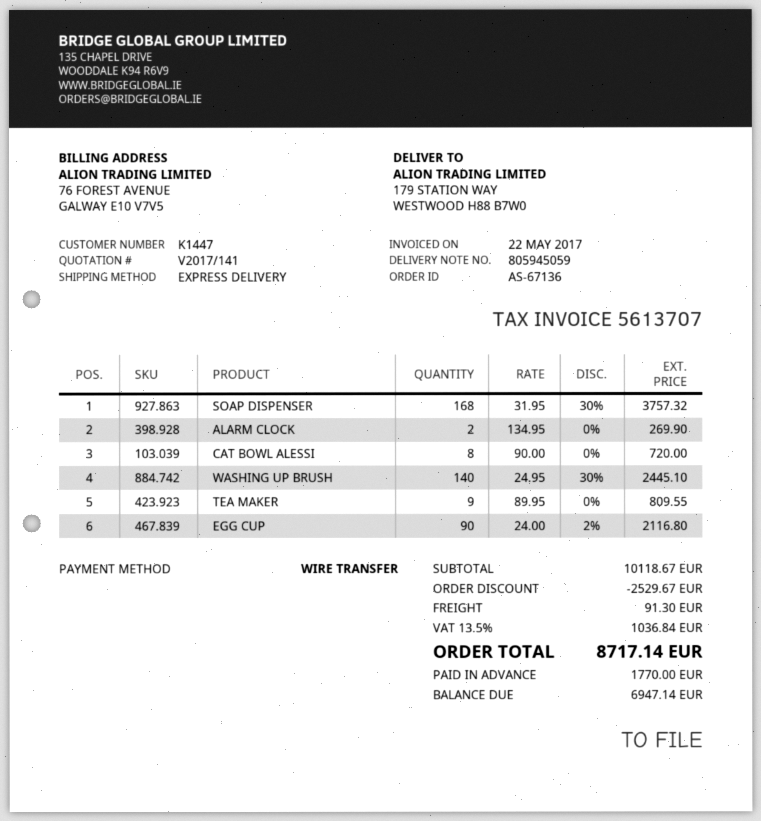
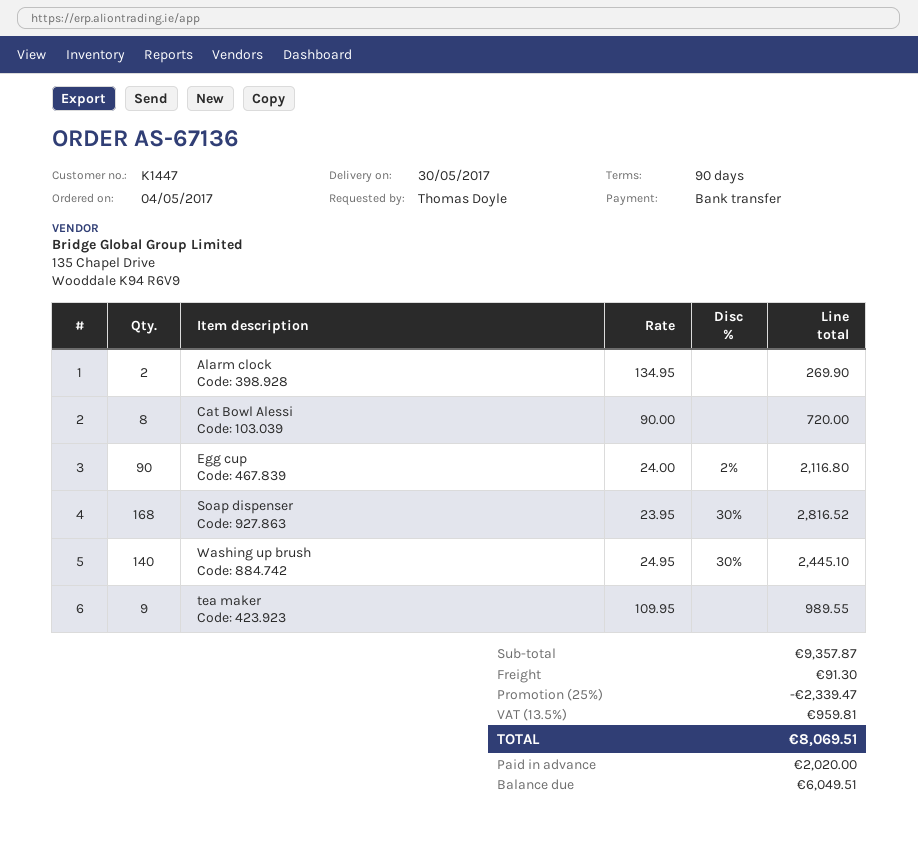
SOAP DISPENSER: 168 x 31.95 - 30% = 3757.32 -> 168 x 23.95 - 30% = 2816.52
TEA MAKER: 9 x 89.95 = 809.55 -> 9 x 109.95 = 989.55
subtotal: 10118.67 -> 9357.87
discount: 2529.67 -> 2339.47
tax: 13.5% = 1036.84 -> 13.5% = 959.81
total: 8717.14 -> 8069.51
deposit: 1770.00 -> 2020.00
balance: 6947.14 -> 6049.51

